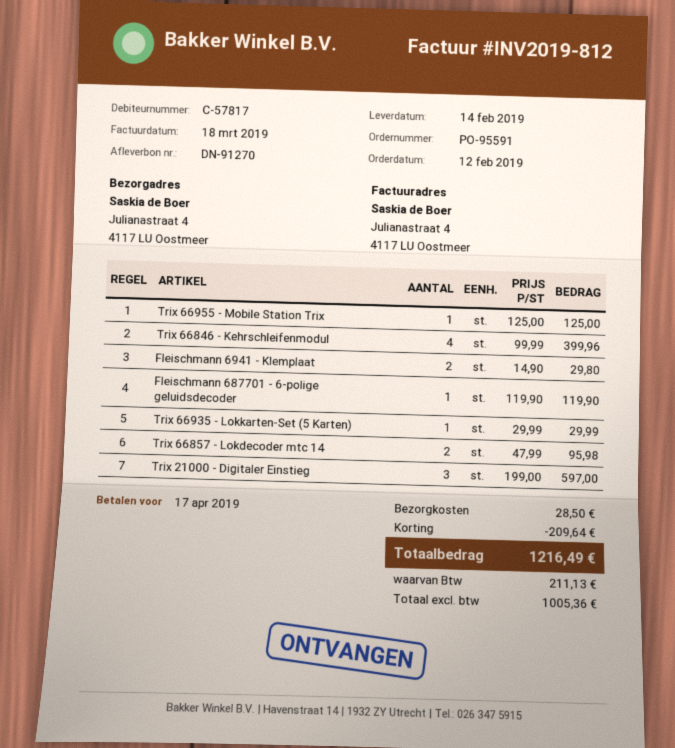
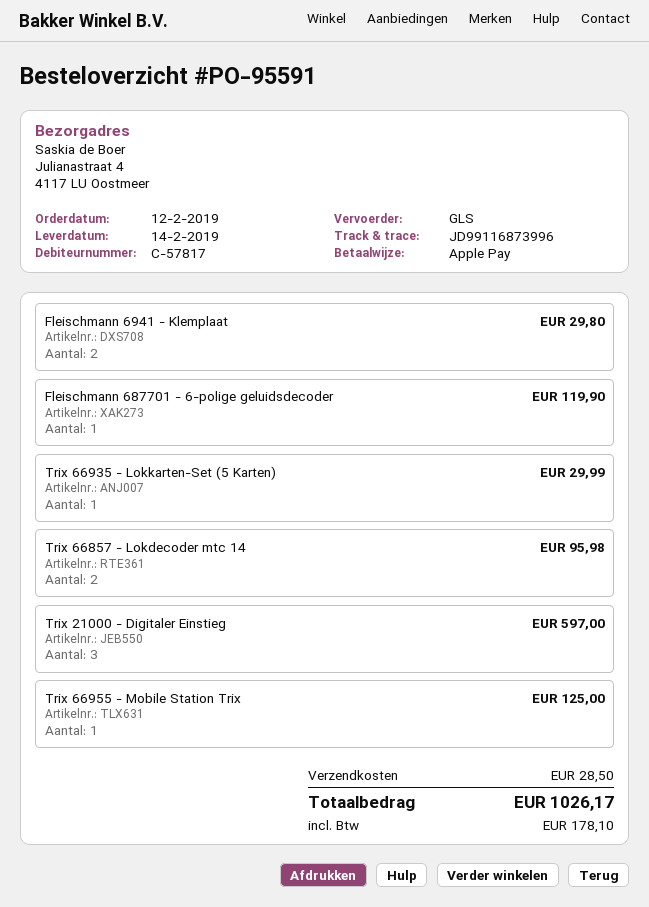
Trix 66846 - Kehrschleifenmodul: 4 for 399.96 -> none
discount: 209.64 -> none
tax: 211.13 -> 178.10
total: 1216.49 -> 1026.17

